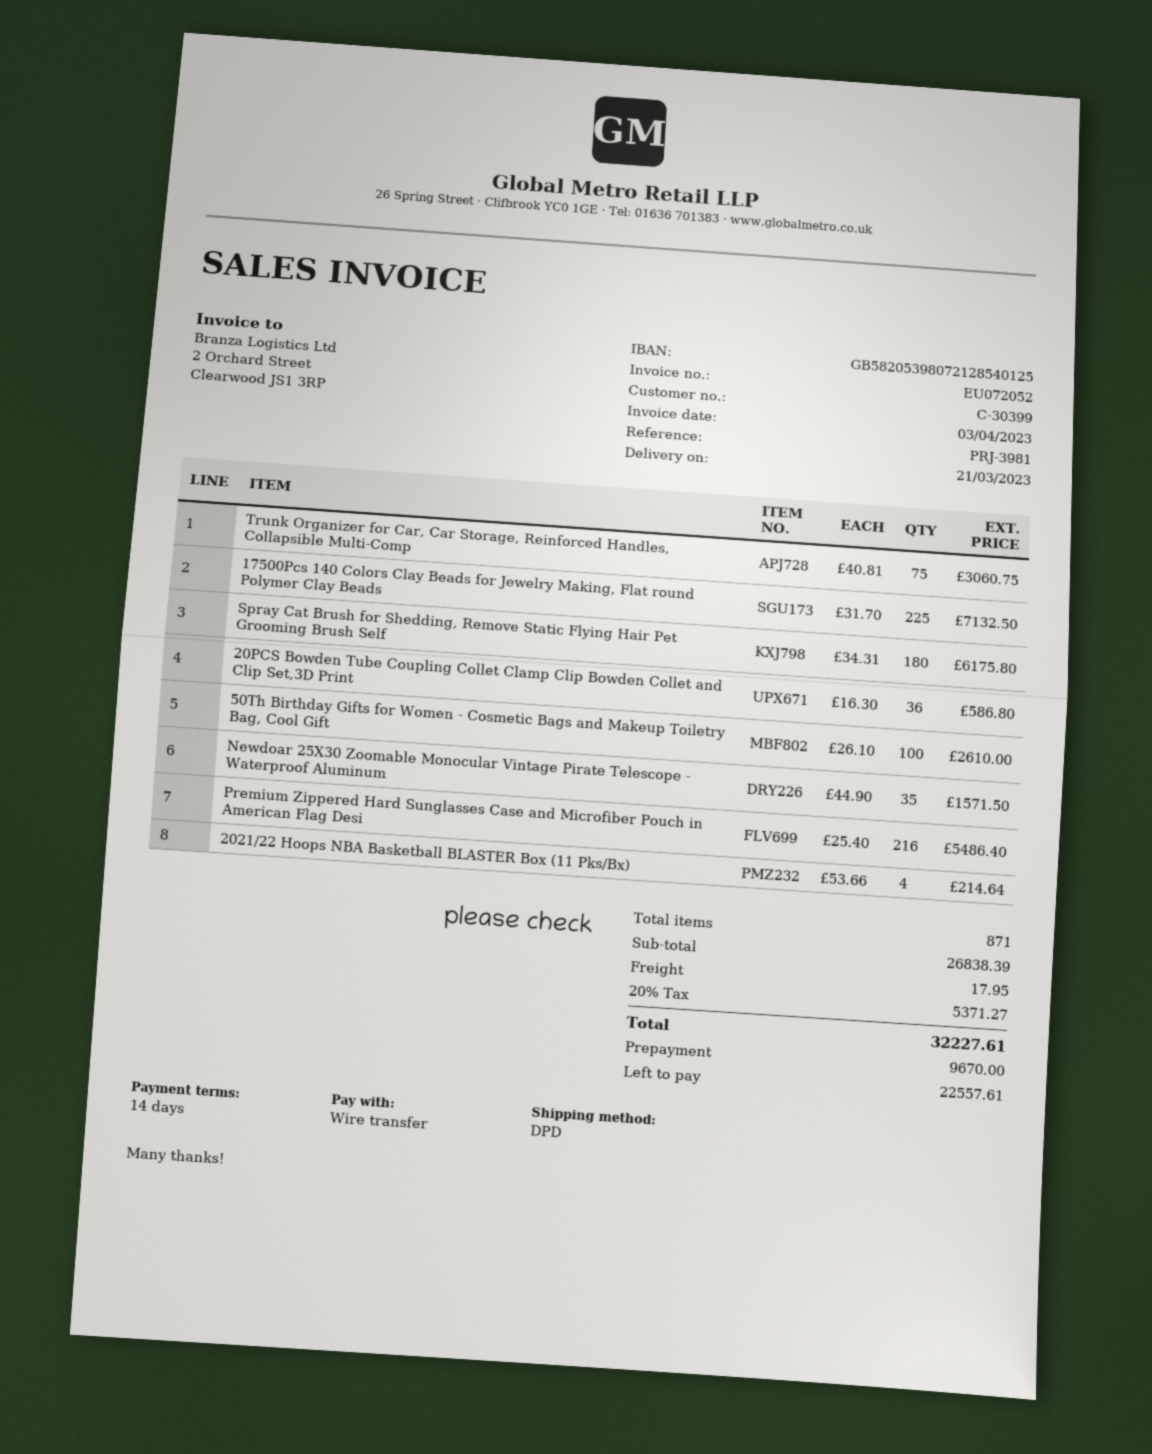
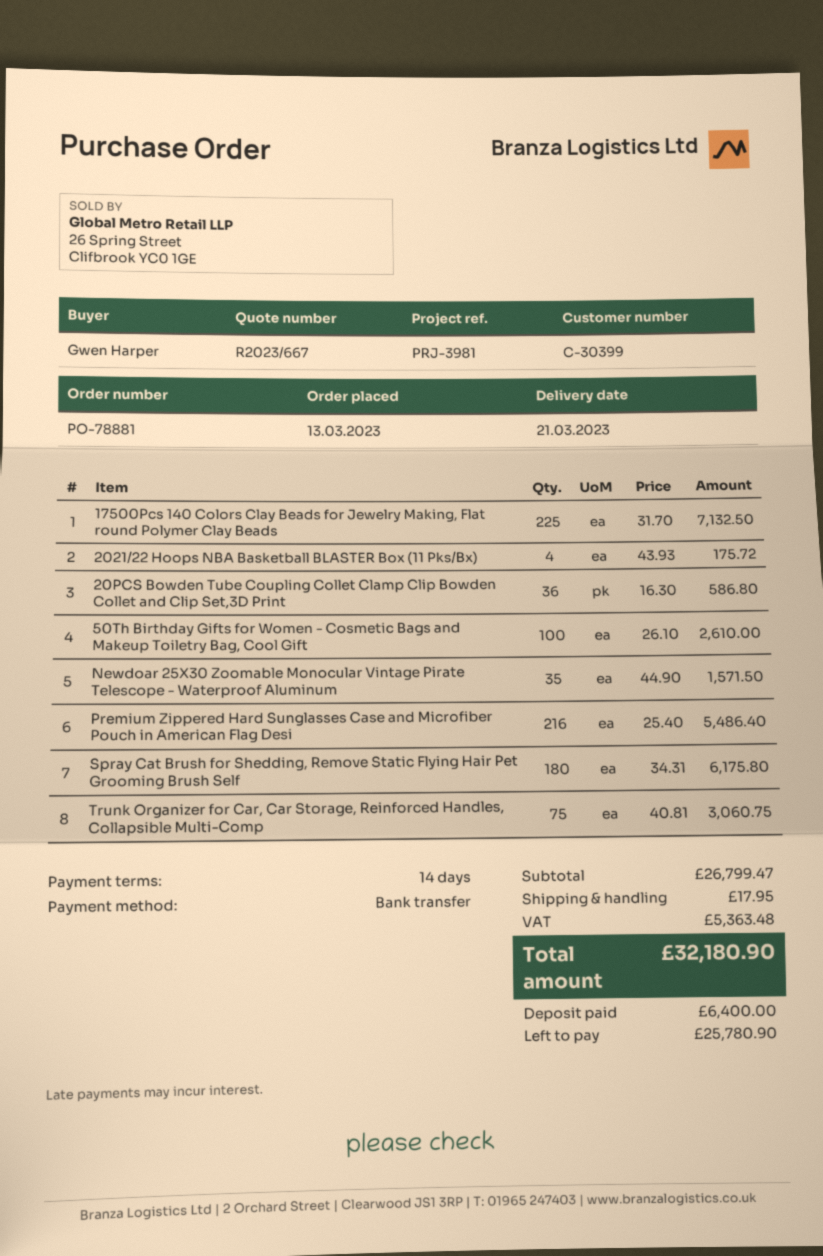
2021/22 Hoops NBA Basketball BLASTER Box (11 Pks/Bx): 4 x 53.66 = 214.64 -> 4 x 43.93 = 175.72
subtotal: 26838.39 -> 26799.47
tax: 5371.27 -> 5363.48
total: 32227.61 -> 32180.90
deposit: 9670.00 -> 6400.00
balance: 22557.61 -> 25780.90

